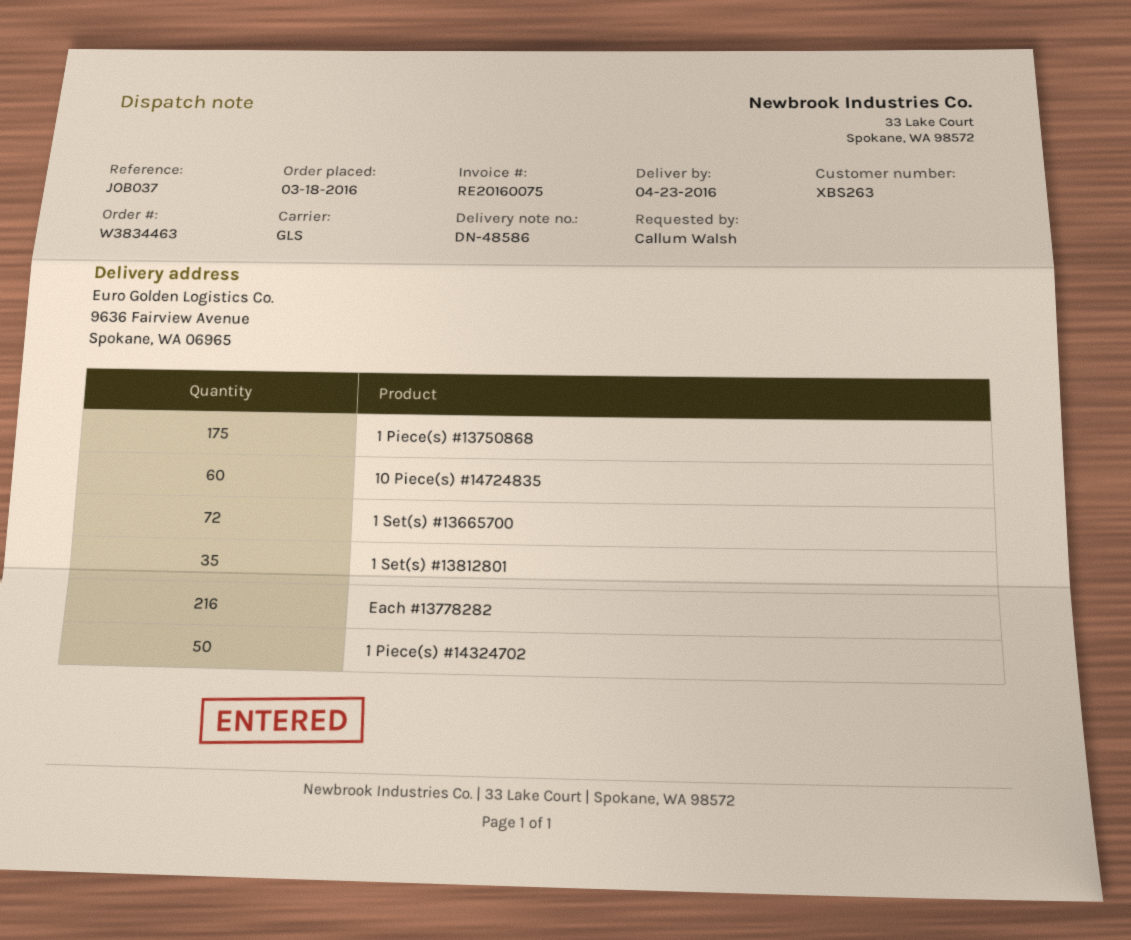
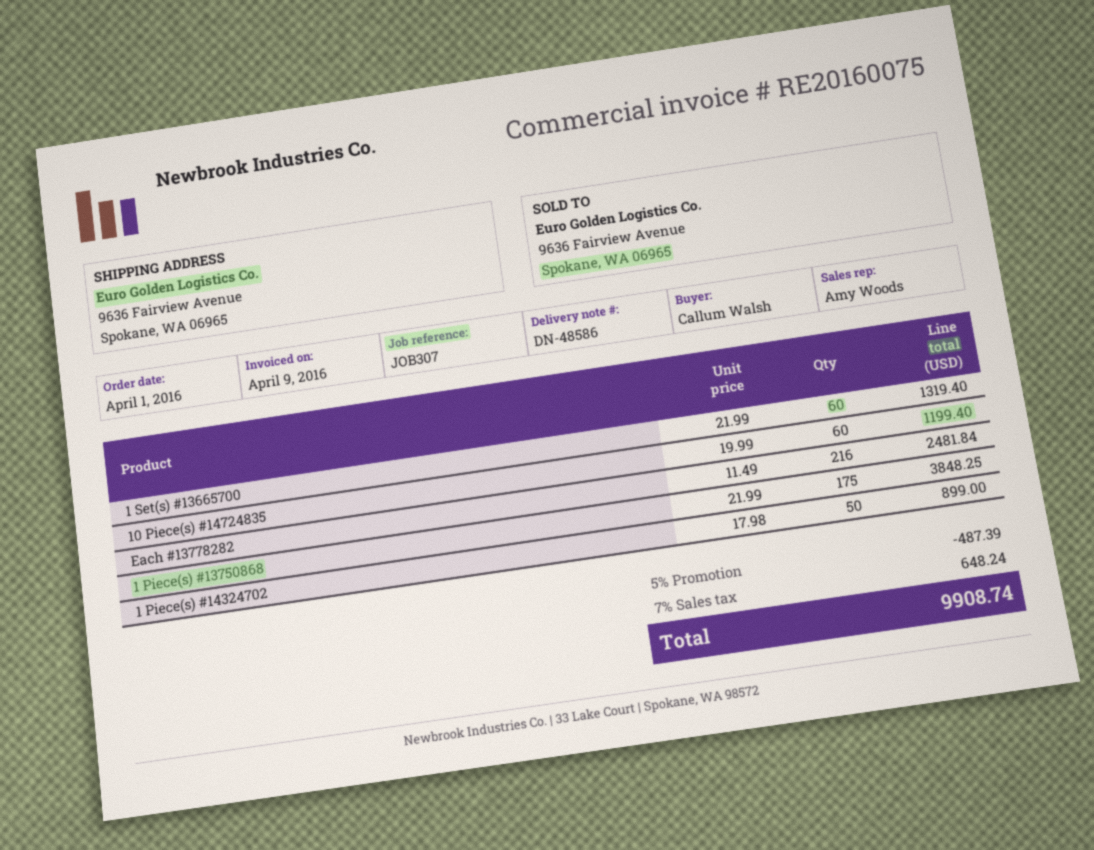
order date: 2016-03-18 -> 2016-04-01
reference: JOB037 -> JOB307
1 Set(s) #13665700: 72 -> 60
1 Set(s) #13812801: 35 -> none

